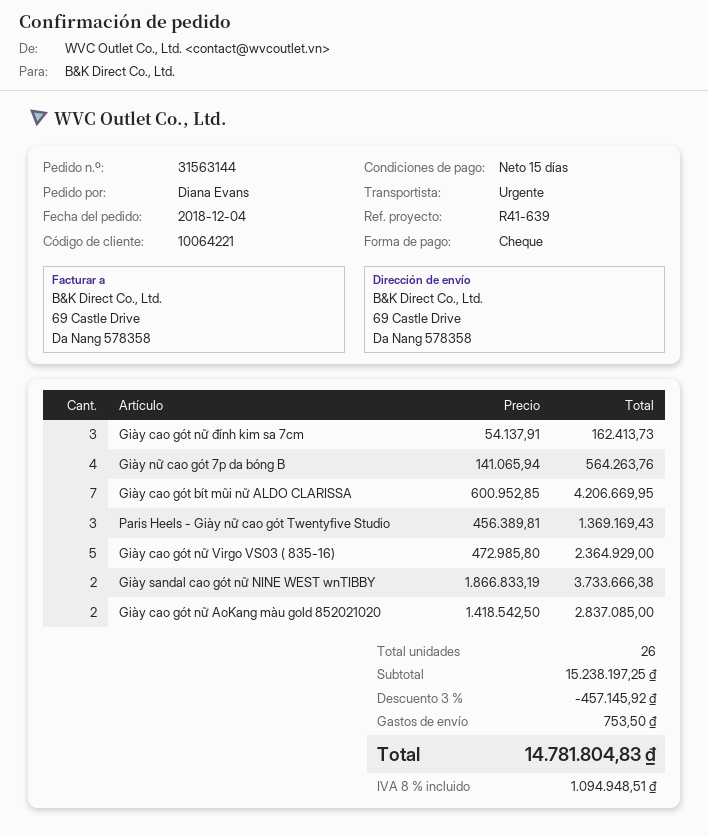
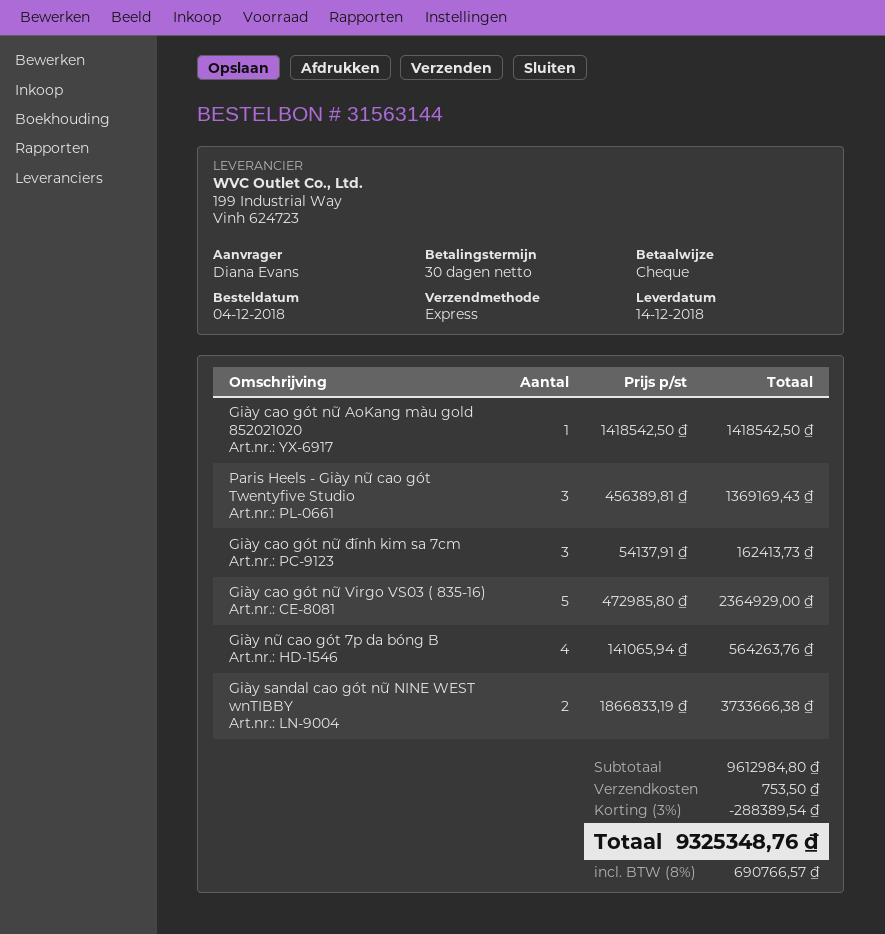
payment terms: 15 days -> 30 days
Giày cao gót bít mũi nữ ALDO CLARISSA: 7 x 600952.85 = 4206669.95 -> none
Giày cao gót nữ AoKang màu gold 852021020: 2 x 1418542.50 = 2837085.00 -> 1 x 1418542.50 = 1418542.50
subtotal: 15238197.25 -> 9612984.80
discount: 3% = 457145.92 -> 3% = 288389.54
tax: 8% = 1094948.51 -> 8% = 690766.57
total: 14781804.83 -> 9325348.76

